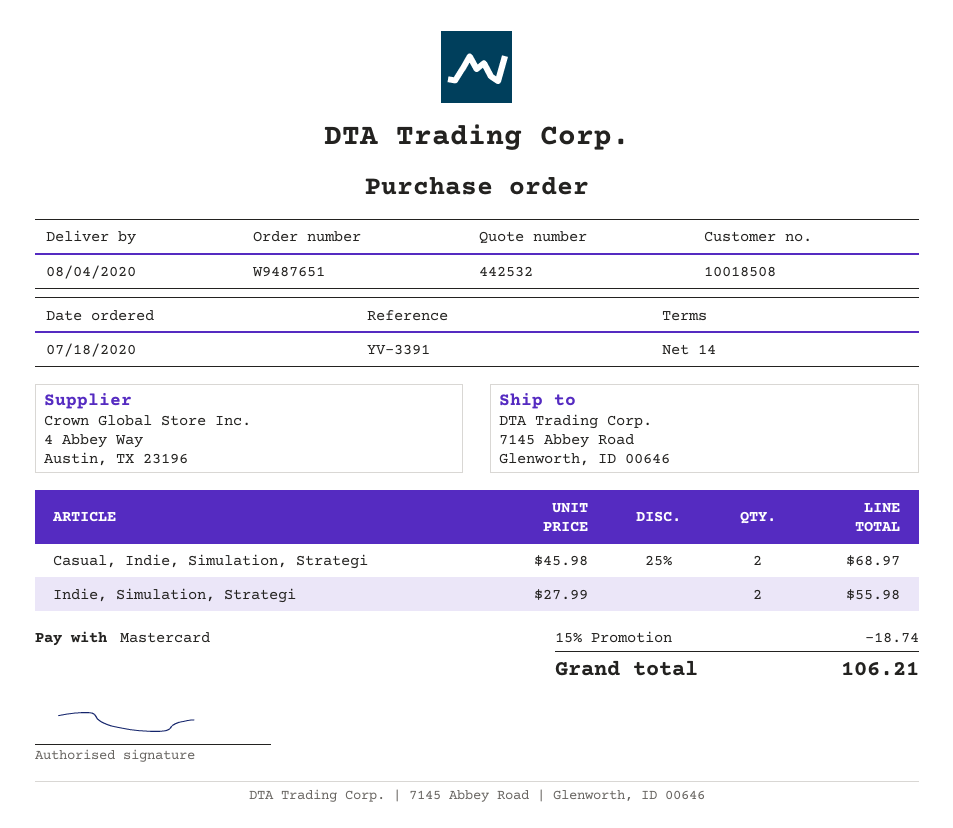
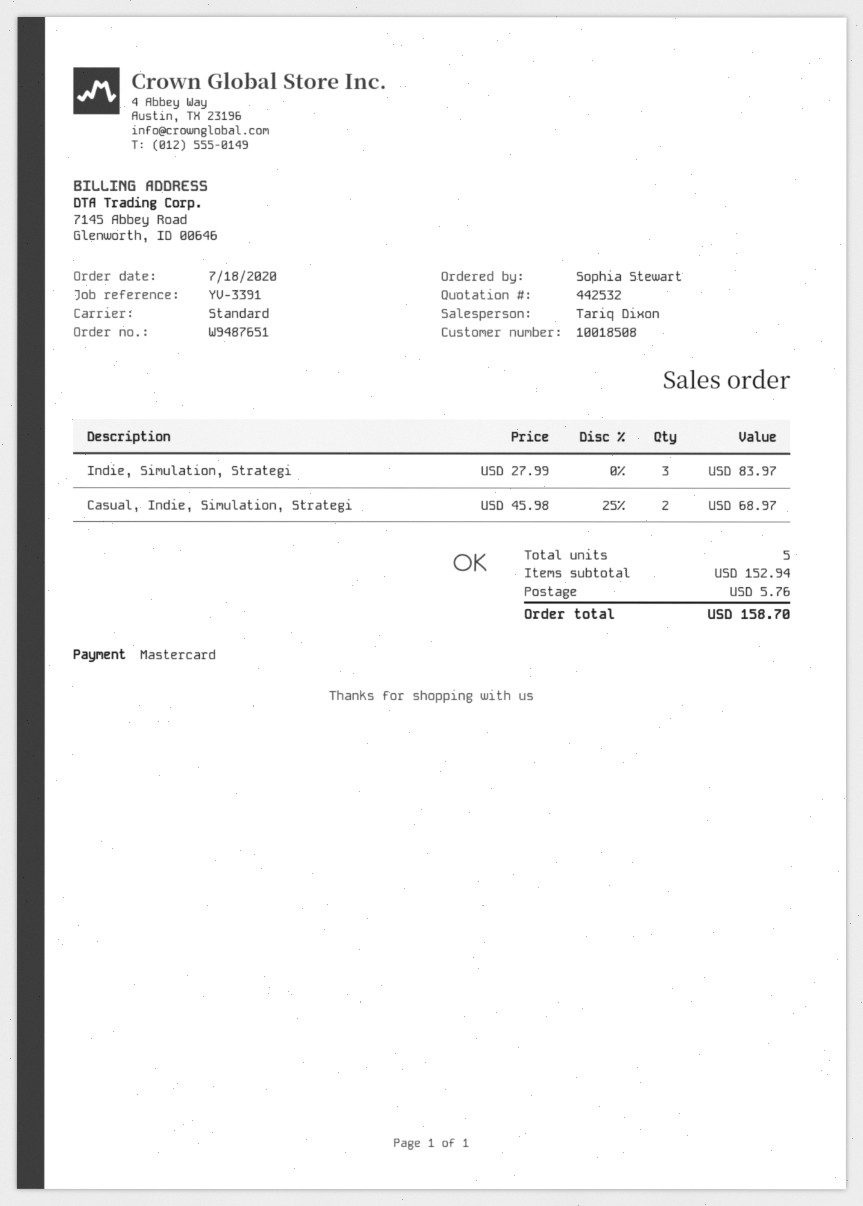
Indie, Simulation, Strategi: 2 x 27.99 = 55.98 -> 3 x 27.99 = 83.97
discount: 15% = 18.74 -> none
shipping: none -> 5.76
total: 106.21 -> 158.70

